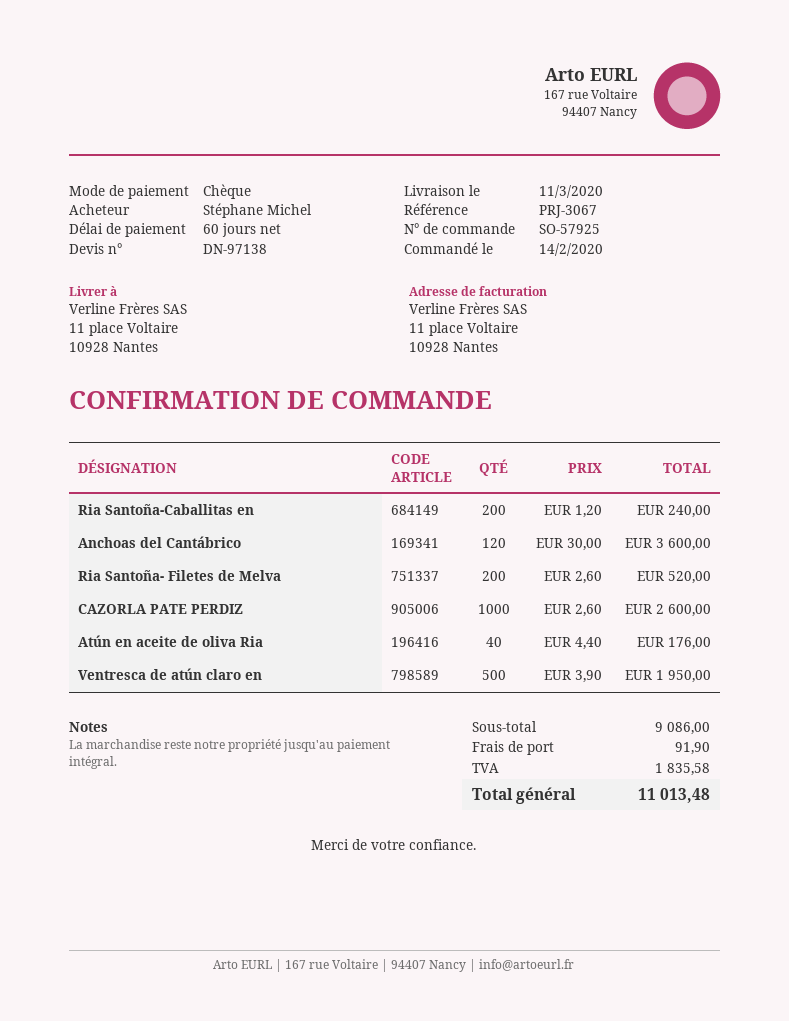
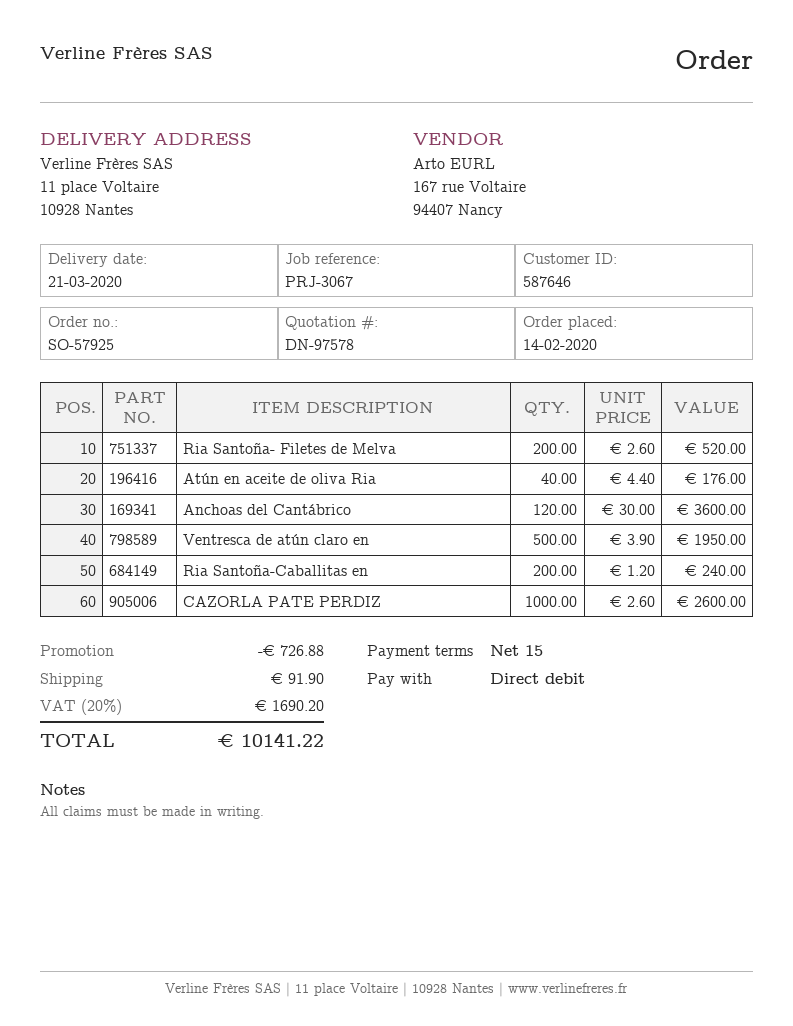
quote number: DN-97138 -> DN-97578
delivery date: 2020-03-11 -> 2020-03-21
payment terms: 60 days -> 15 days
payment method: cheque -> direct debit
discount: none -> 726.88
tax: 1835.58 -> 1690.20
total: 11013.48 -> 10141.22

